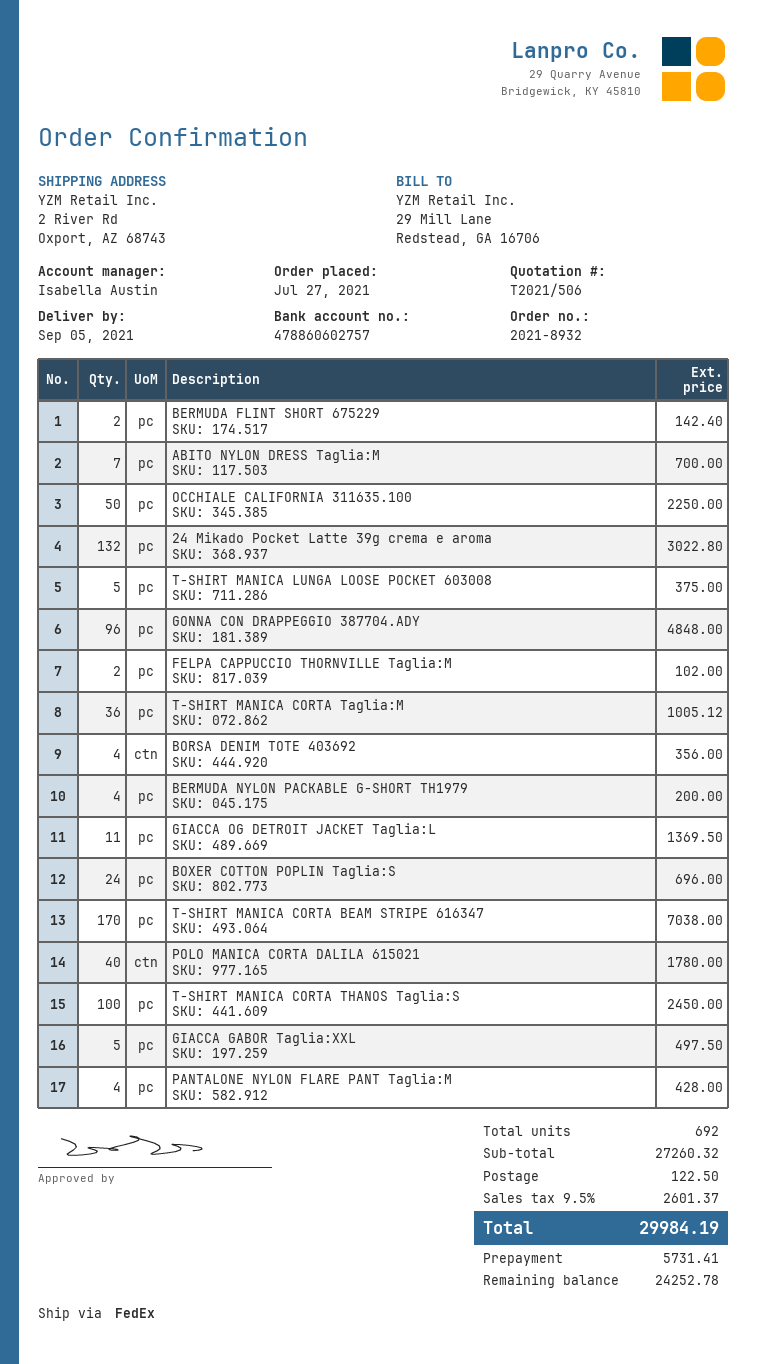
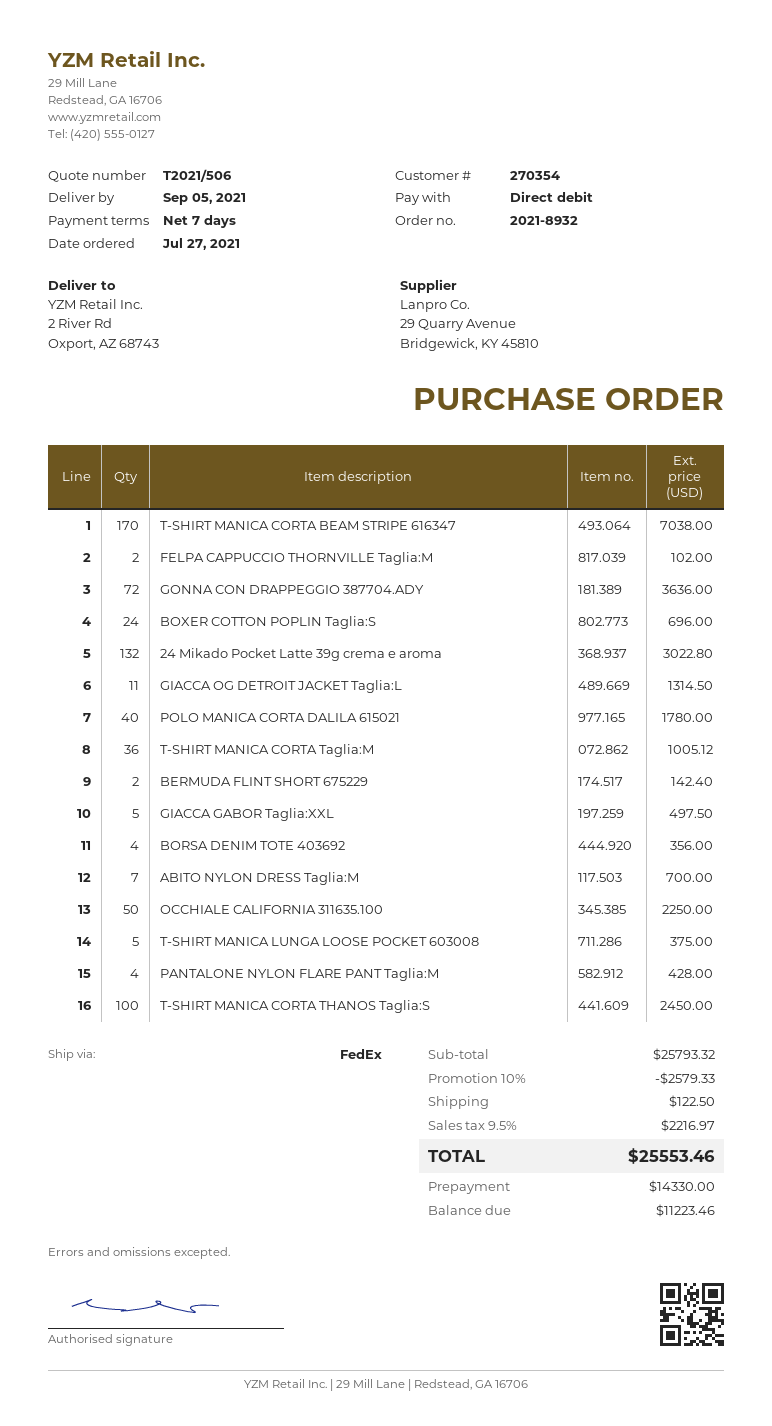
GONNA CON DRAPPEGGIO 387704.ADY: 96 for 4848.00 -> 72 for 3636.00
BERMUDA NYLON PACKABLE G-SHORT TH1979: 4 for 200.00 -> none
GIACCA OG DETROIT JACKET Taglia:L: 11 for 1369.50 -> 11 for 1314.50
subtotal: 27260.32 -> 25793.32
discount: none -> 10% = 2579.33
tax: 9.5% = 2601.37 -> 9.5% = 2216.97
total: 29984.19 -> 25553.46
deposit: 5731.41 -> 14330.00
balance: 24252.78 -> 11223.46

